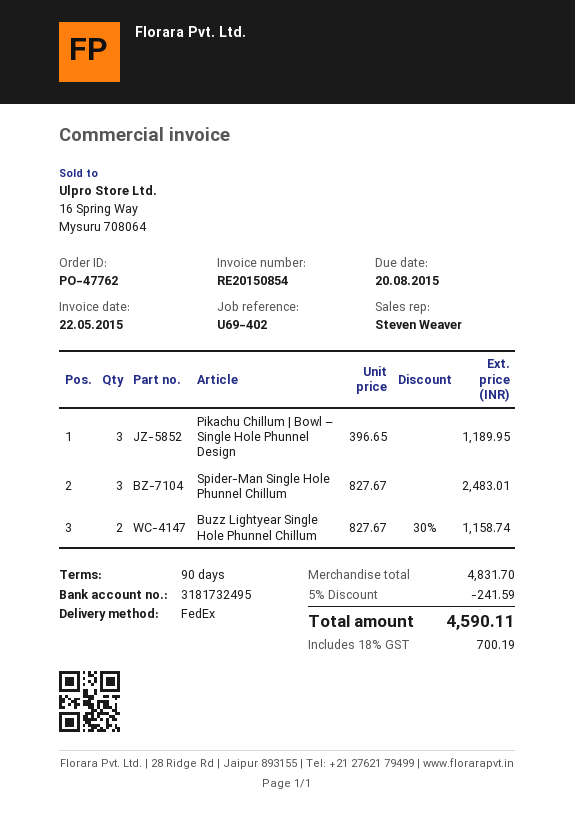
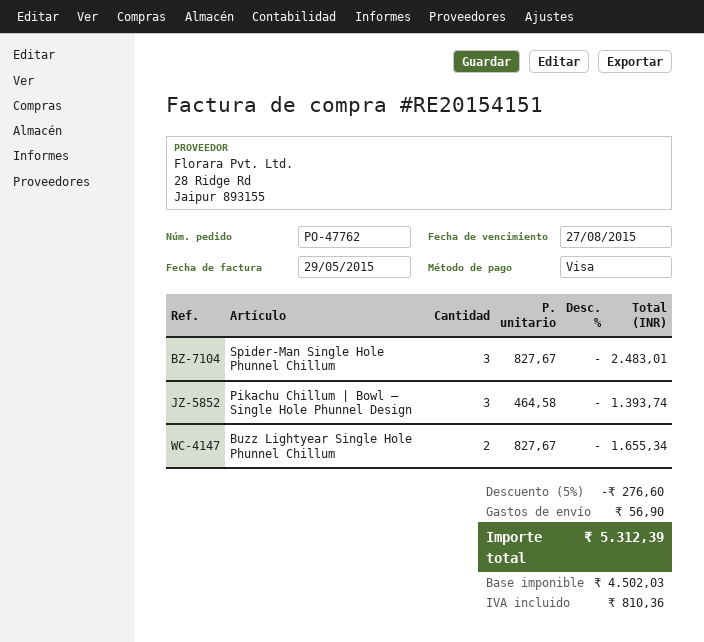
invoice number: RE20150854 -> RE20154151
invoice date: 2015-05-22 -> 2015-05-29
due date: 2015-08-20 -> 2015-08-27
Pikachu Chillum | Bowl – Single Hole Phunnel Design: 3 x 396.65 = 1189.95 -> 3 x 464.58 = 1393.74
Buzz Lightyear Single Hole Phunnel Chillum: 2 x 827.67 - 30% = 1158.74 -> 2 x 827.67 = 1655.34
discount: 5% = 241.59 -> 5% = 276.60
shipping: none -> 56.90
tax: 700.19 -> 810.36
total: 4590.11 -> 5312.39

